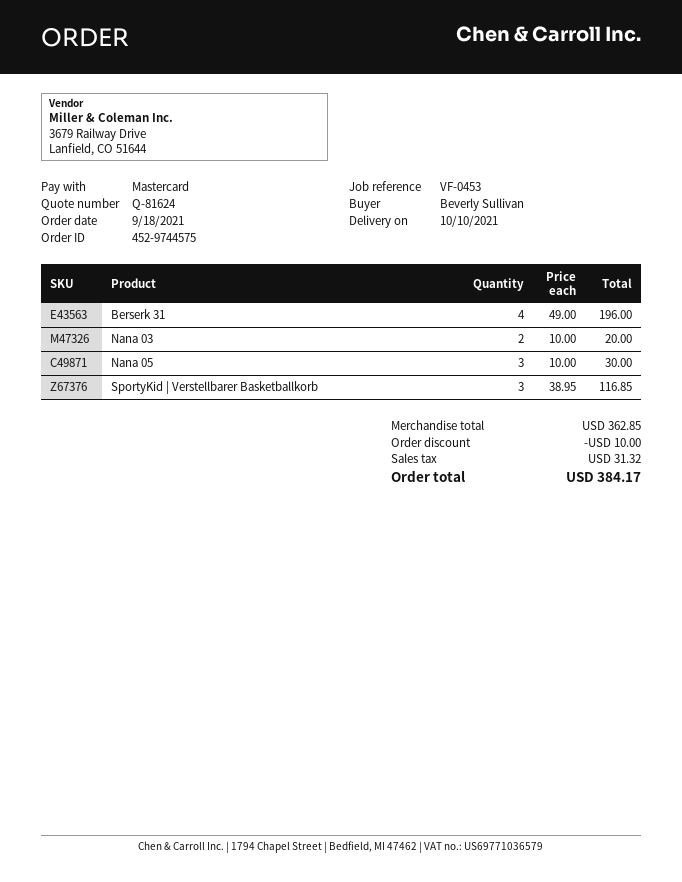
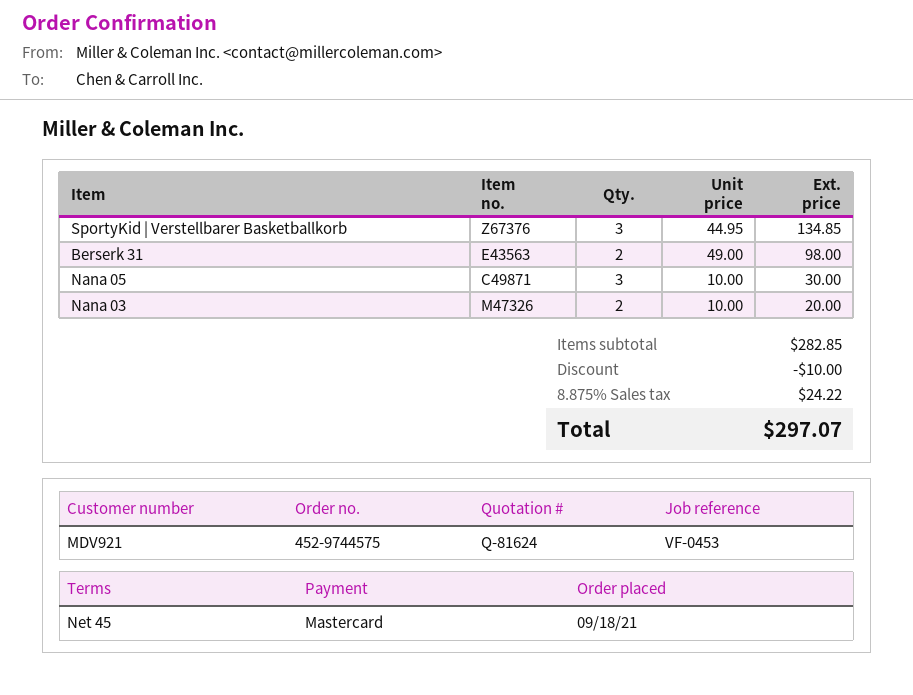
Berserk 31: 4 x 49.00 = 196.00 -> 2 x 49.00 = 98.00
SportyKid | Verstellbarer Basketballkorb: 3 x 38.95 = 116.85 -> 3 x 44.95 = 134.85
subtotal: 362.85 -> 282.85
tax: 31.32 -> 24.22
total: 384.17 -> 297.07

